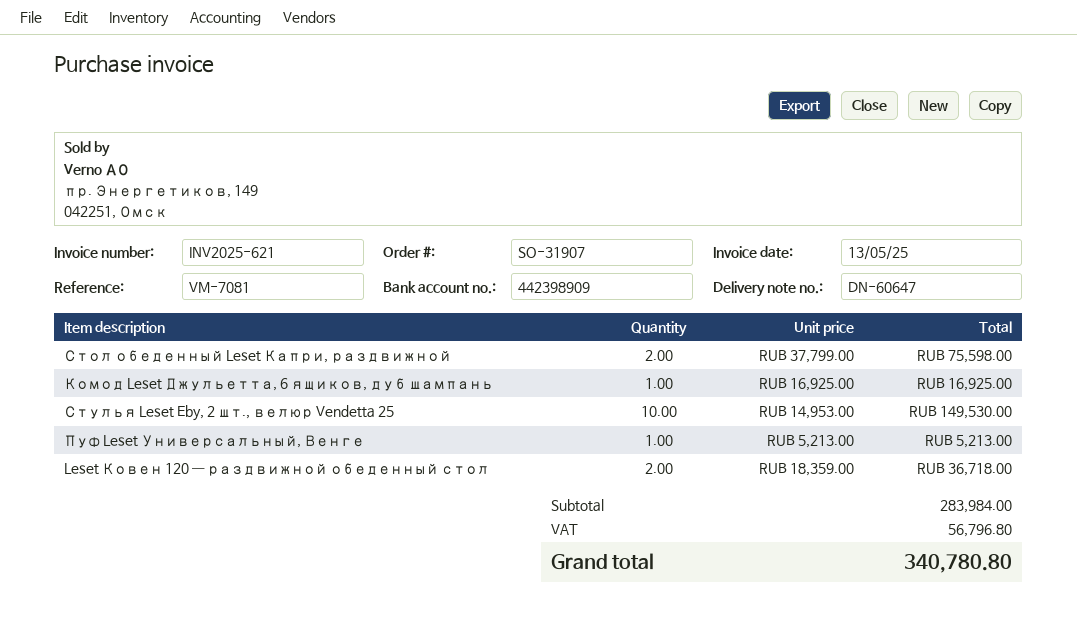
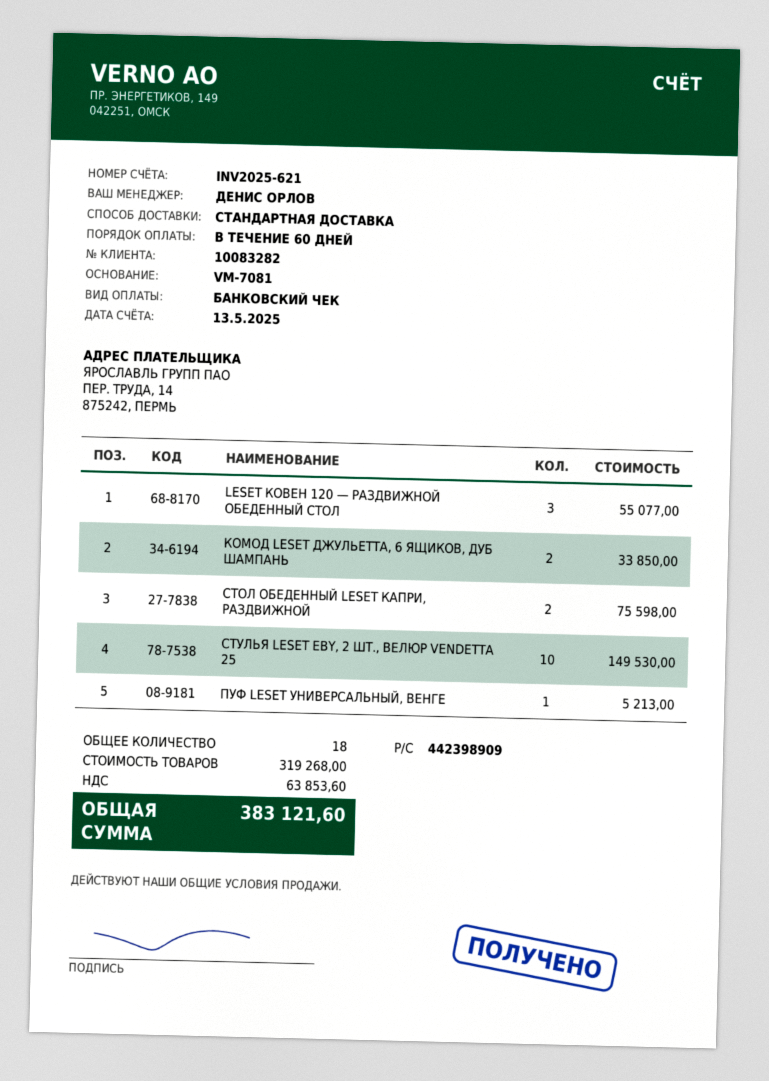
Комод Leset Джульетта, 6 ящиков, дуб шампань: 1 for 16925.00 -> 2 for 33850.00
Leset Ковен 120 — раздвижной обеденный стол: 2 for 36718.00 -> 3 for 55077.00
subtotal: 283984.00 -> 319268.00
tax: 56796.80 -> 63853.60
total: 340780.80 -> 383121.60

